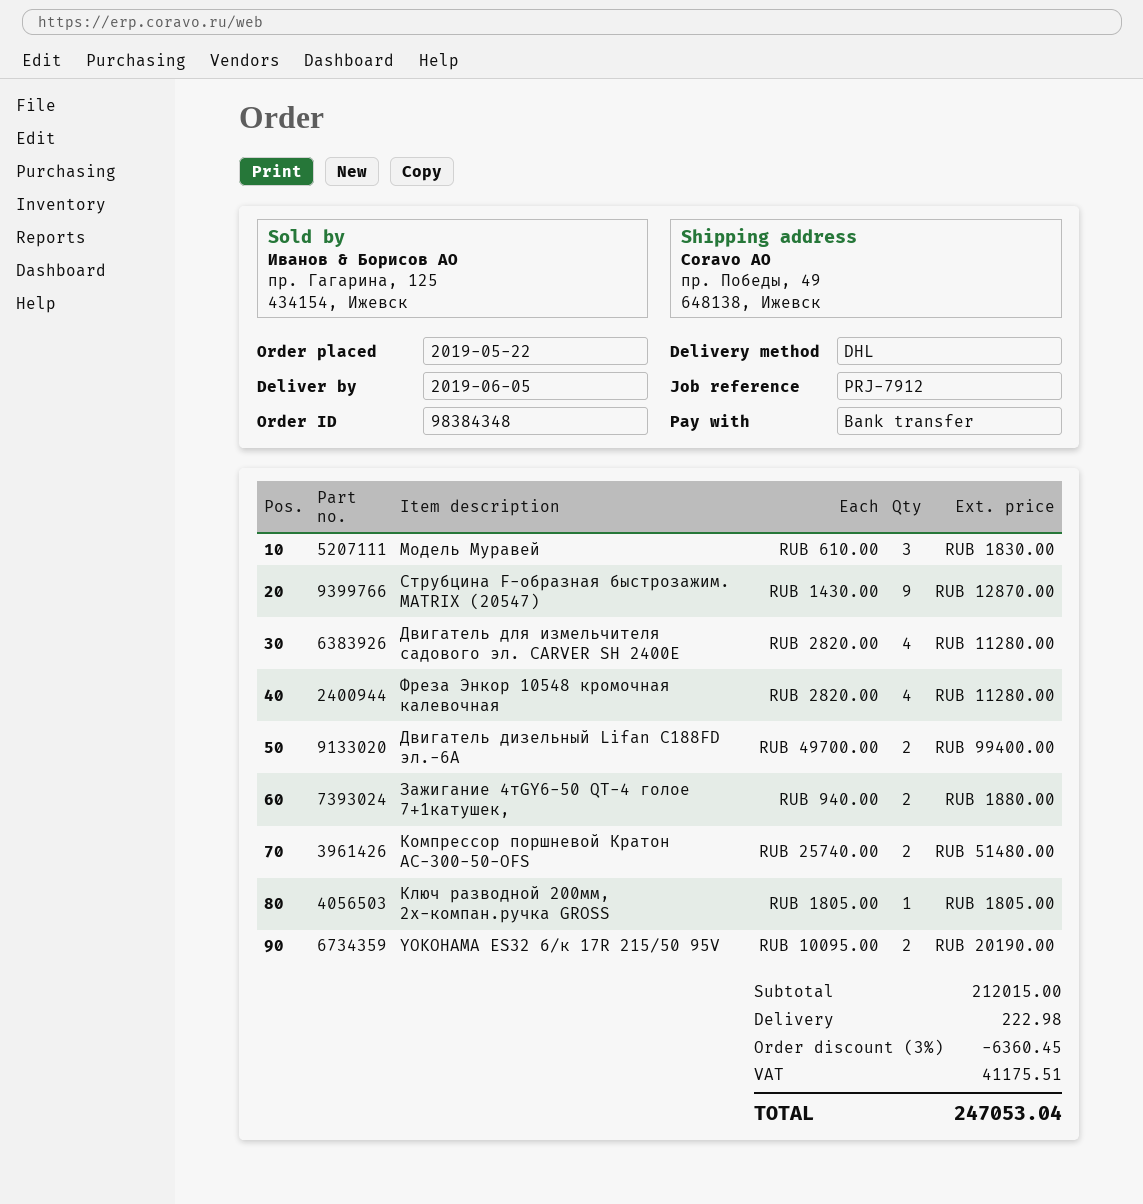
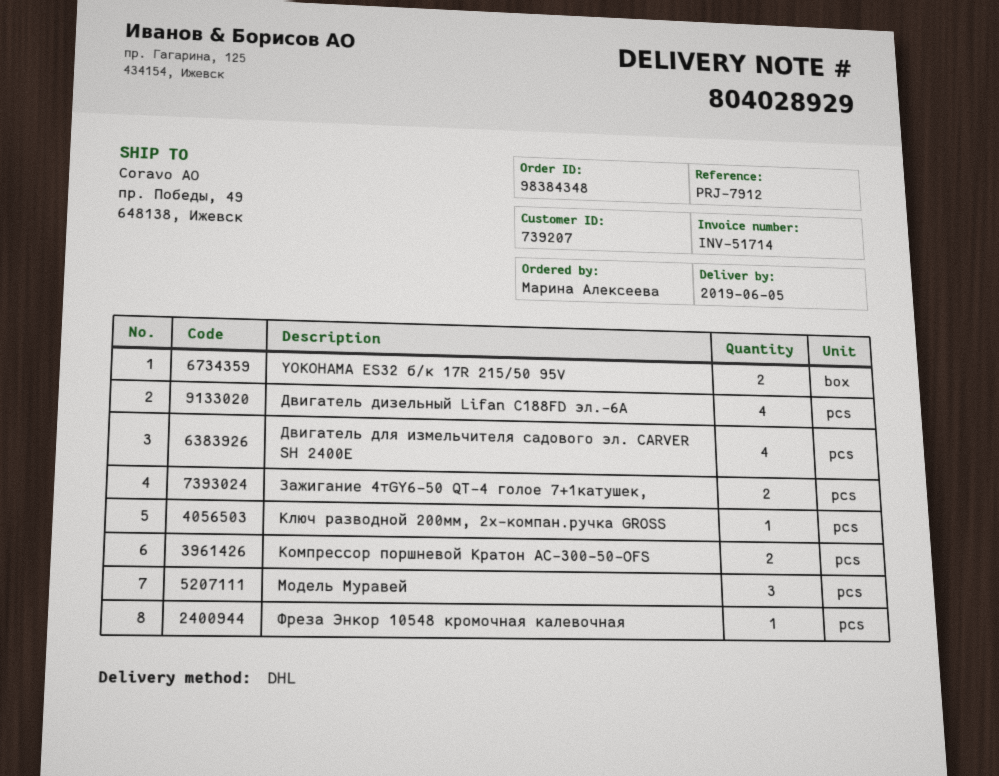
Струбцина F-образная быстрозажим. MATRIX (20547): 9 -> none
Фреза Энкор 10548 кромочная калевочная: 4 -> 1
Двигатель дизельный Lifan C188FD эл.-6А: 2 -> 4

